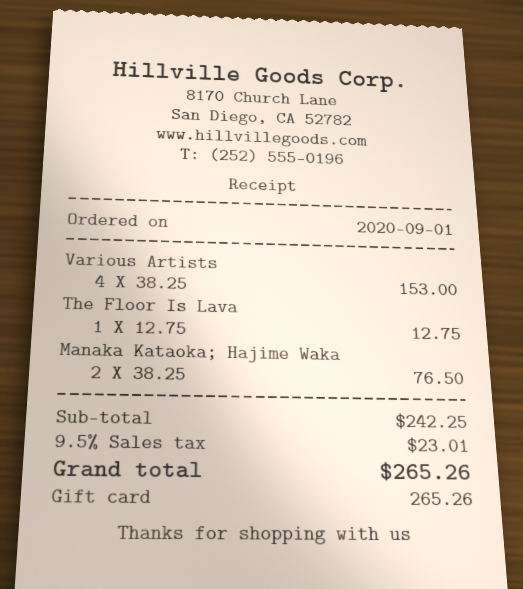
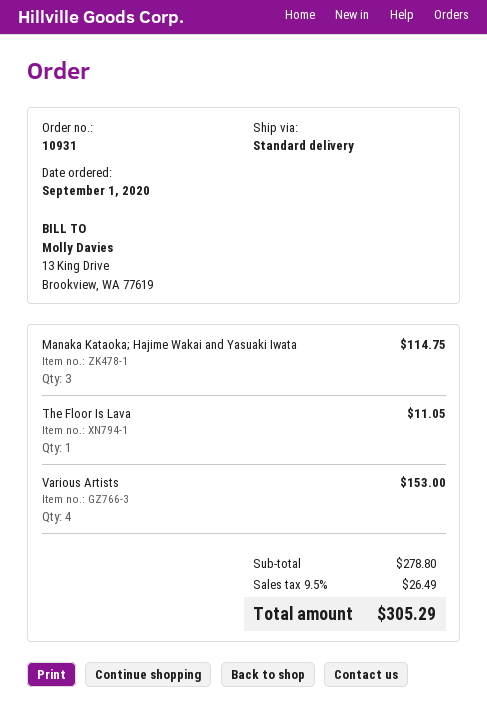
The Floor Is Lava: 1 for 12.75 -> 1 for 11.05
Manaka Kataoka; Hajime Waka: 2 for 76.50 -> 3 for 114.75
subtotal: 242.25 -> 278.80
tax: 9.5% = 23.01 -> 9.5% = 26.49
total: 265.26 -> 305.29

